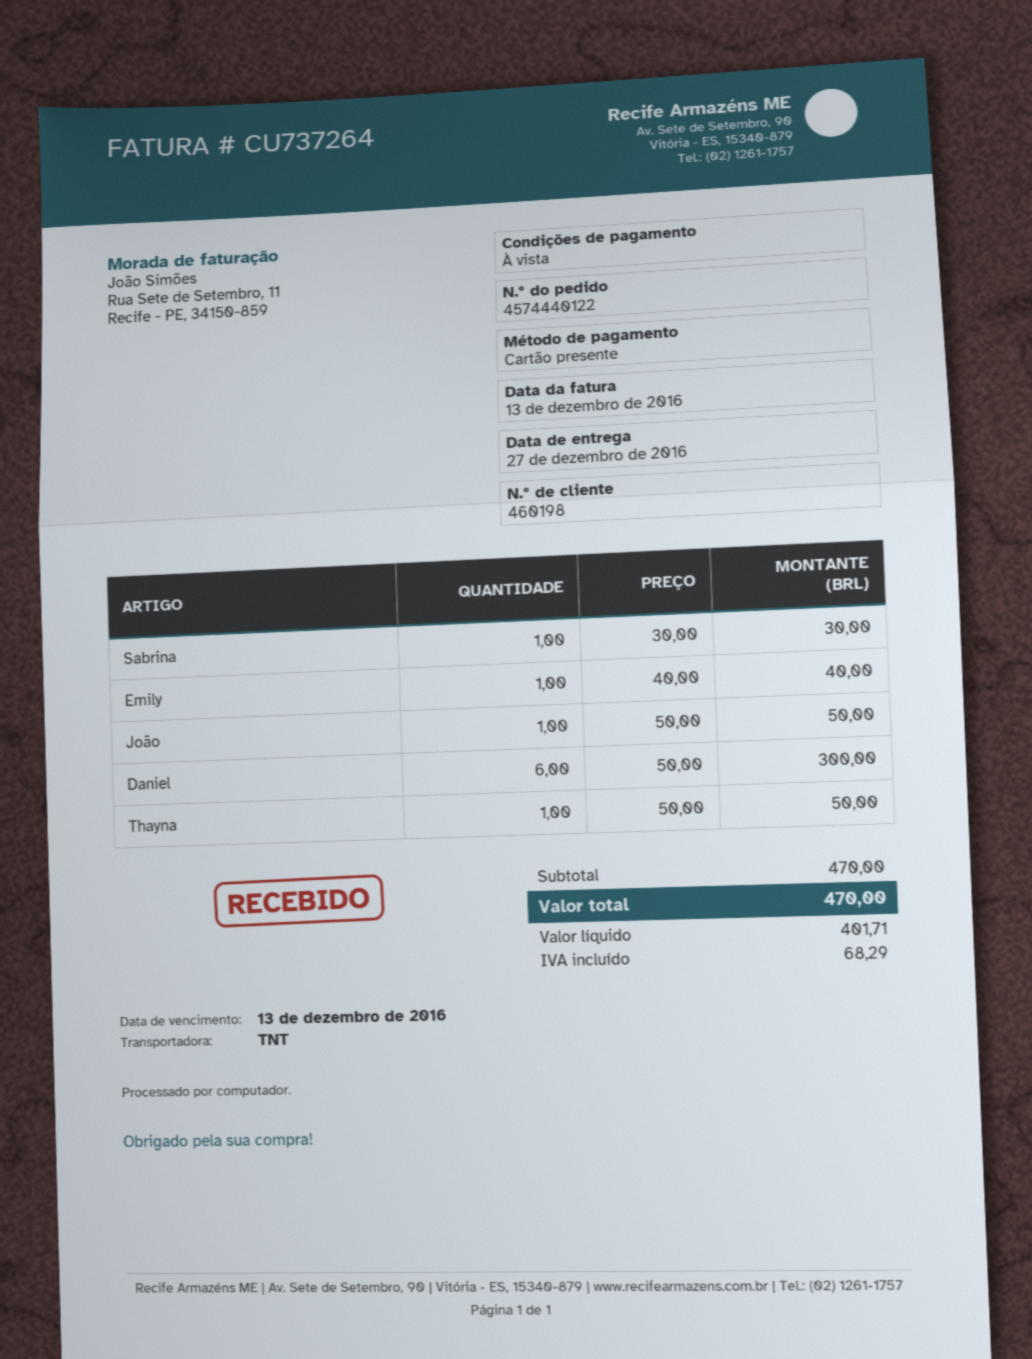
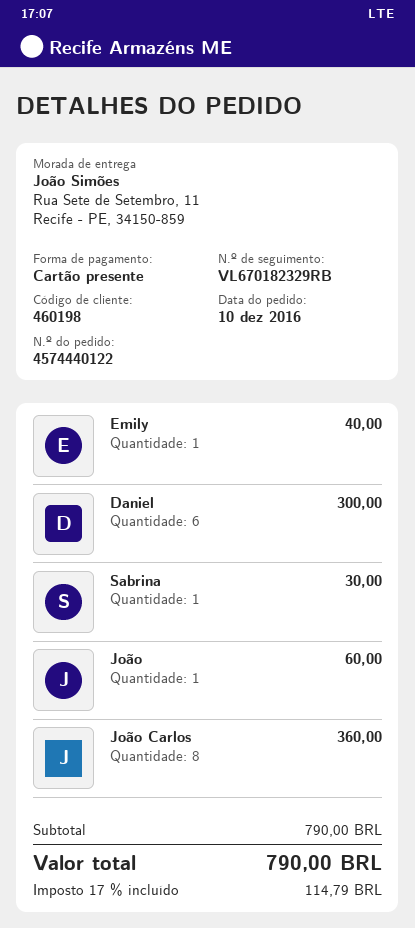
João: 1 for 50.00 -> 1 for 60.00
Thayna: 1 for 50.00 -> none
João Carlos: none -> 8 for 360.00
subtotal: 470.00 -> 790.00
tax: 68.29 -> 114.79
total: 470.00 -> 790.00

